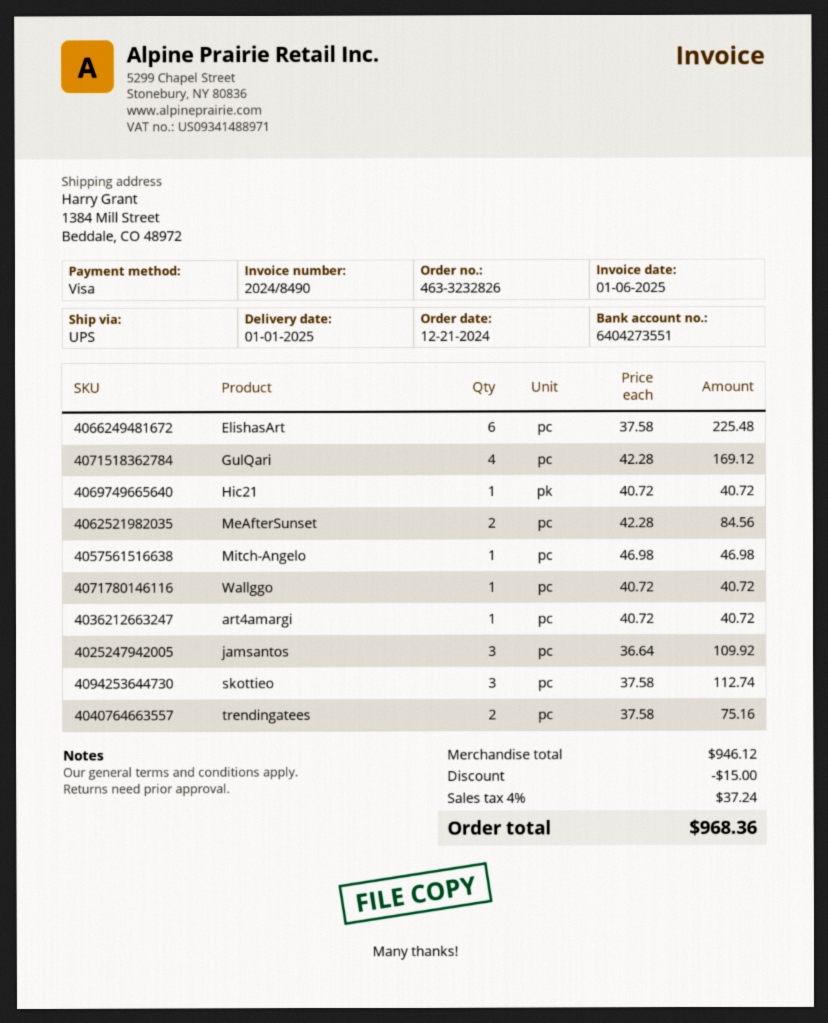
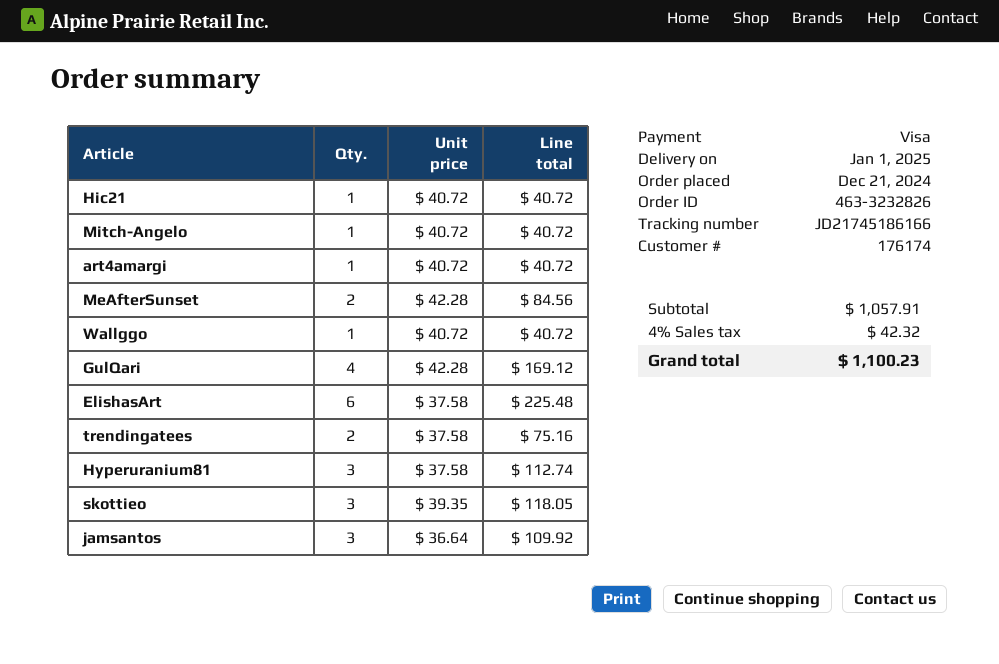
Mitch-Angelo: 1 x 46.98 = 46.98 -> 1 x 40.72 = 40.72
skottieo: 3 x 37.58 = 112.74 -> 3 x 39.35 = 118.05
Hyperuranium81: none -> 3 x 37.58 = 112.74
subtotal: 946.12 -> 1057.91
discount: 15.00 -> none
tax: 4% = 37.24 -> 4% = 42.32
total: 968.36 -> 1100.23

